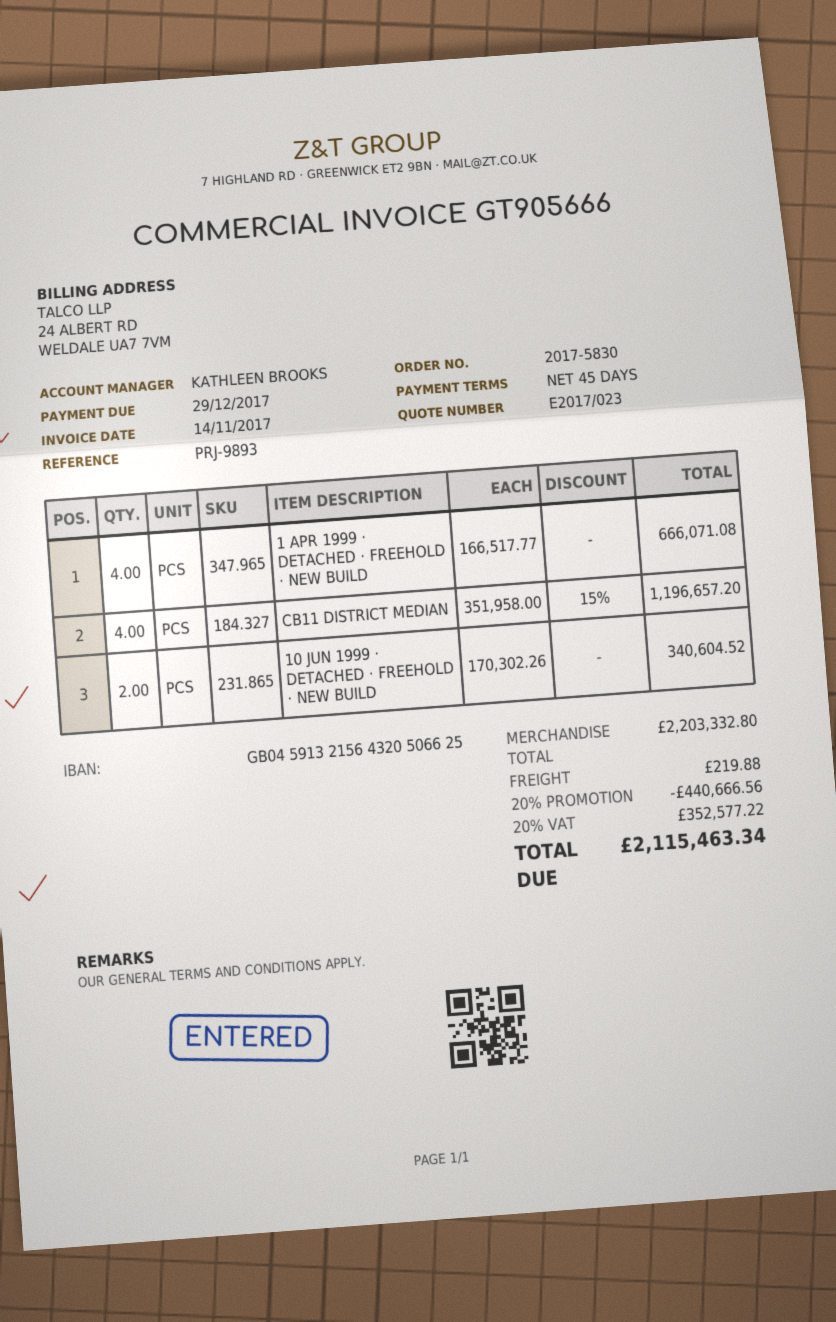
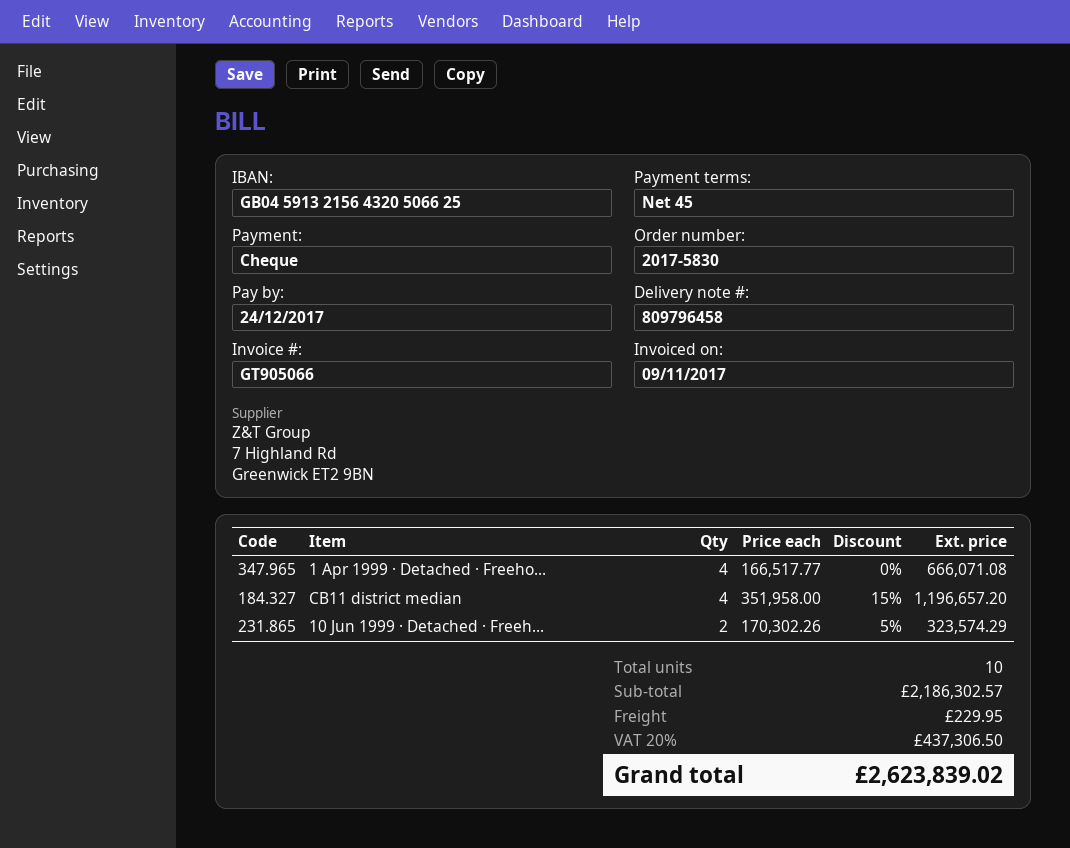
invoice number: GT905666 -> GT905066
invoice date: 2017-11-14 -> 2017-11-09
due date: 2017-12-29 -> 2017-12-24
10 JUN 1999 · DETACHED · FREEHOLD · NEW BUILD: 2 x 170302.26 = 340604.52 -> 2 x 170302.26 - 5% = 323574.29
subtotal: 2203332.80 -> 2186302.57
discount: 20% = 440666.56 -> none
shipping: 219.88 -> 229.95
tax: 20% = 352577.22 -> 20% = 437306.50
total: 2115463.34 -> 2623839.02

